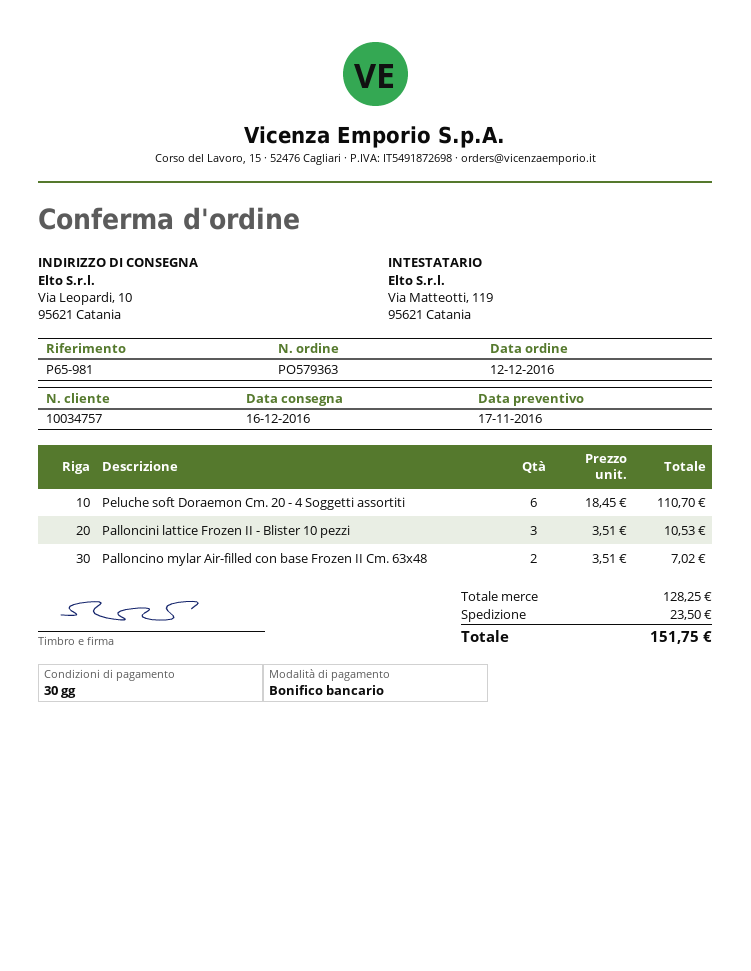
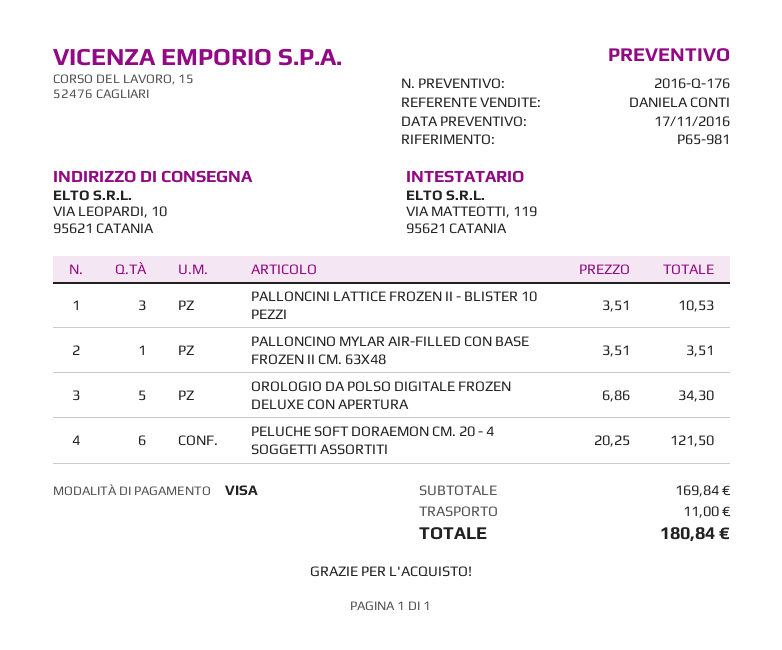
payment method: bank transfer -> Visa
Peluche soft Doraemon Cm. 20 - 4 Soggetti assortiti: 6 x 18.45 = 110.70 -> 6 x 20.25 = 121.50
Palloncino mylar Air-filled con base Frozen II Cm. 63x48: 2 x 3.51 = 7.02 -> 1 x 3.51 = 3.51
OROLOGIO DA POLSO DIGITALE FROZEN DELUXE CON APERTURA: none -> 5 x 6.86 = 34.30
subtotal: 128.25 -> 169.84
shipping: 23.50 -> 11.00
total: 151.75 -> 180.84

